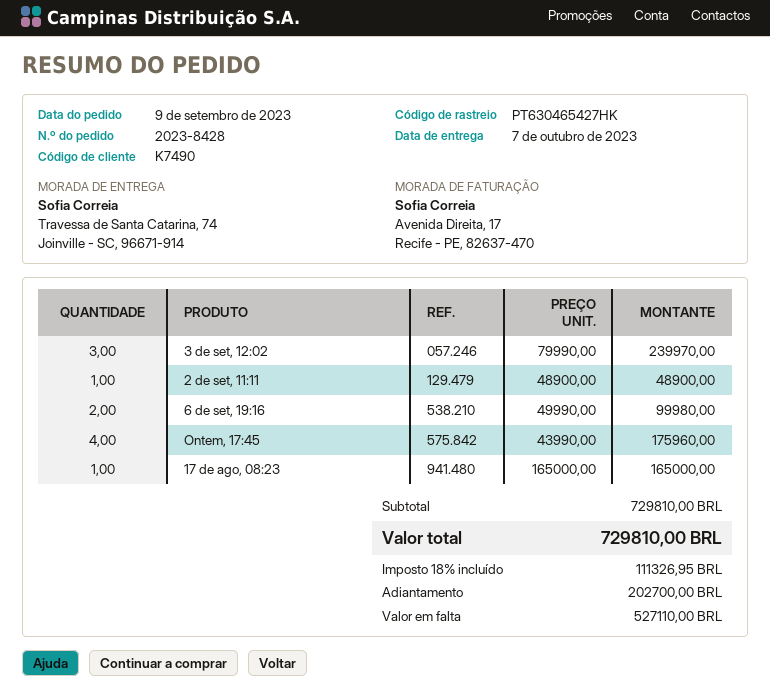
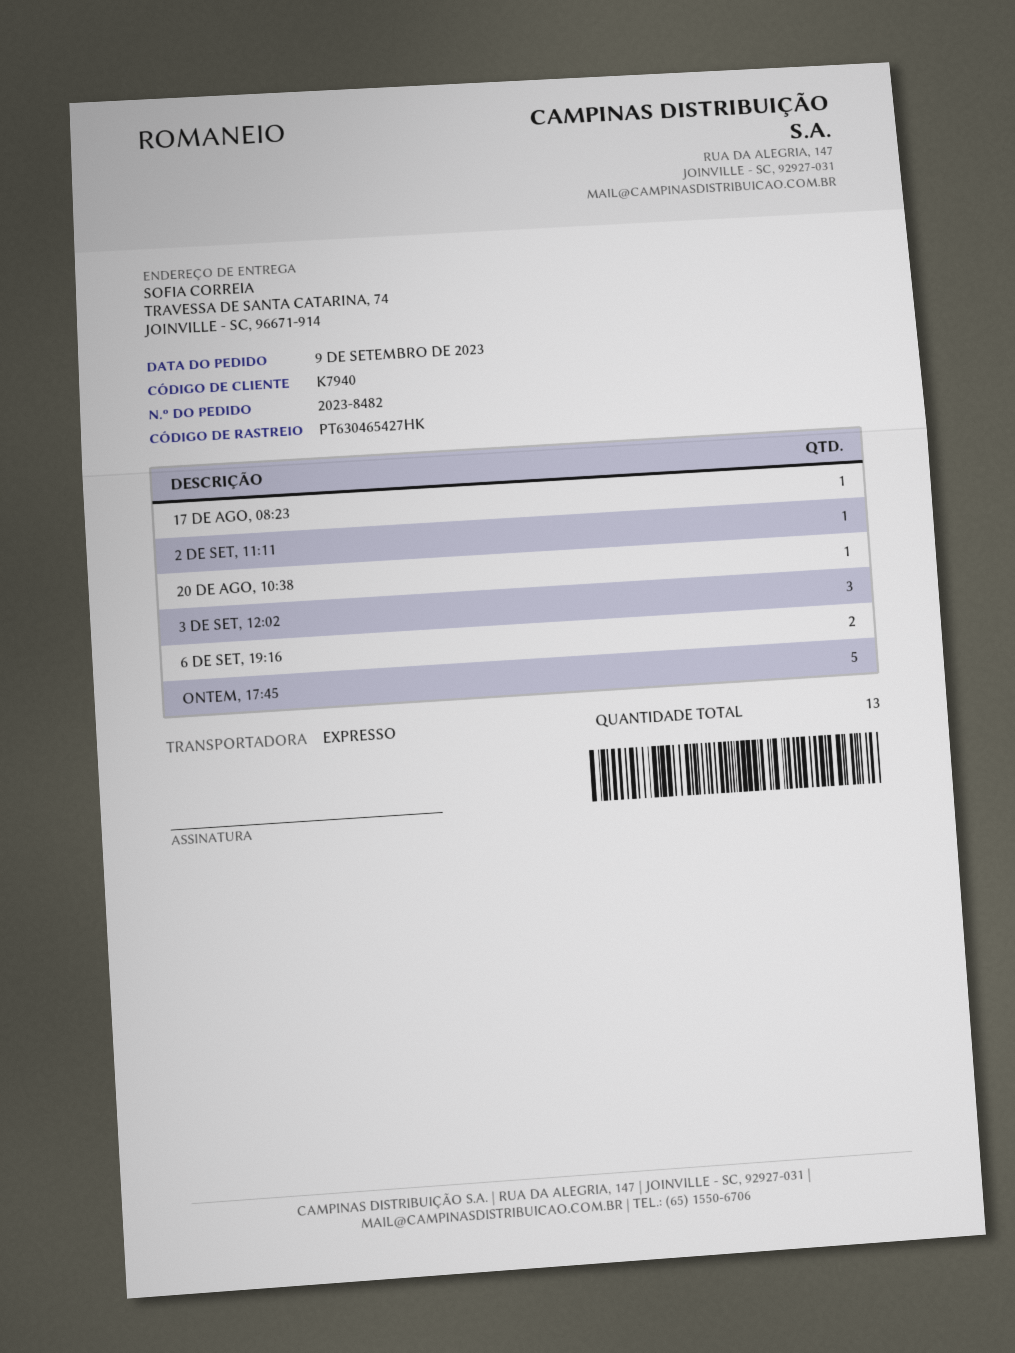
order number: 2023-8428 -> 2023-8482
customer number: K7490 -> K7940
Ontem, 17:45: 4 -> 5
20 DE AGO, 10:38: none -> 1

